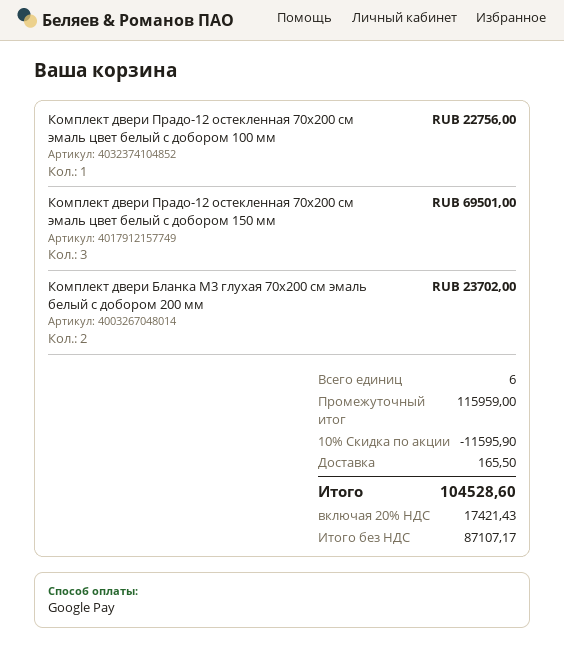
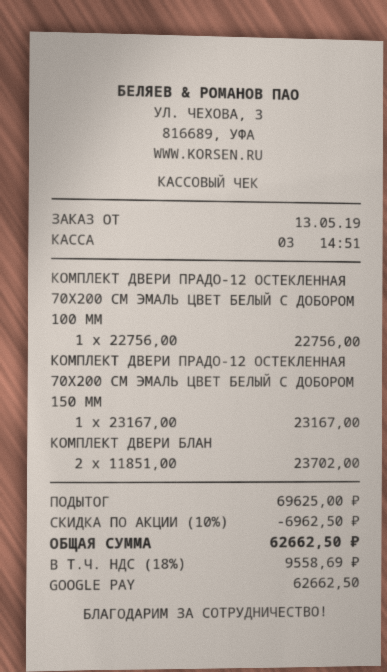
Комплект двери Прадо-12 остекленная 70x200 см эмаль цвет белый с добором 150 мм: 3 for 69501.00 -> 1 for 23167.00
subtotal: 115959.00 -> 69625.00
discount: 10% = 11595.90 -> 10% = 6962.50
shipping: 165.50 -> none
tax: 20% = 17421.43 -> 18% = 9558.69
total: 104528.60 -> 62662.50

